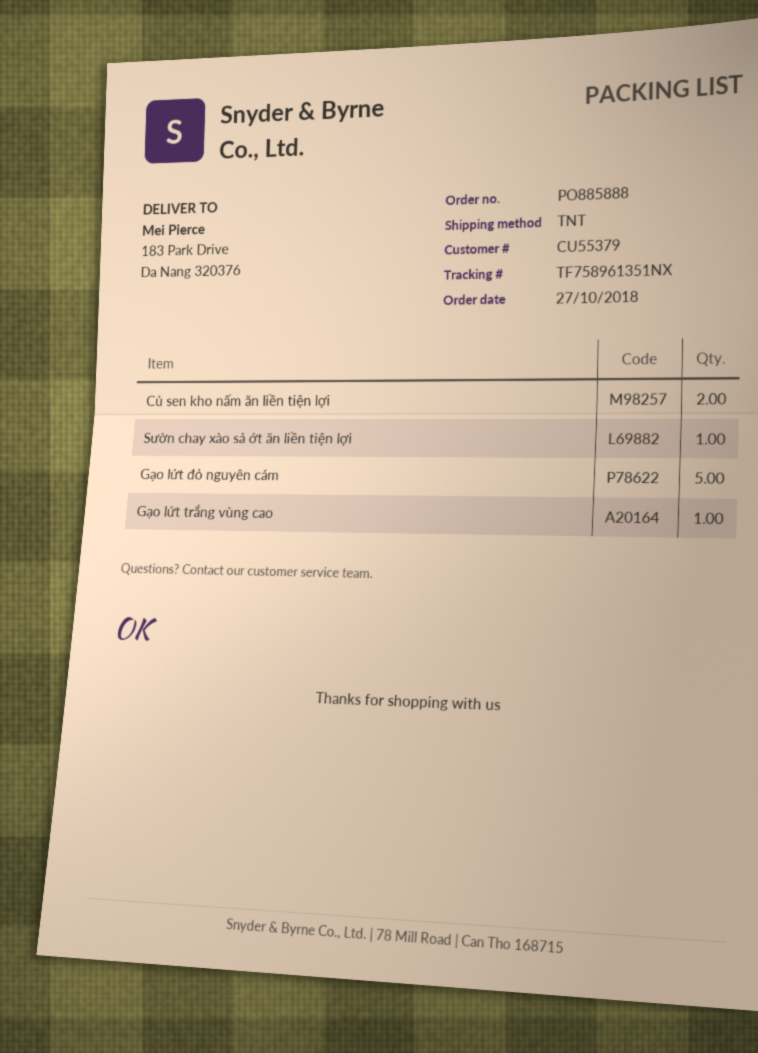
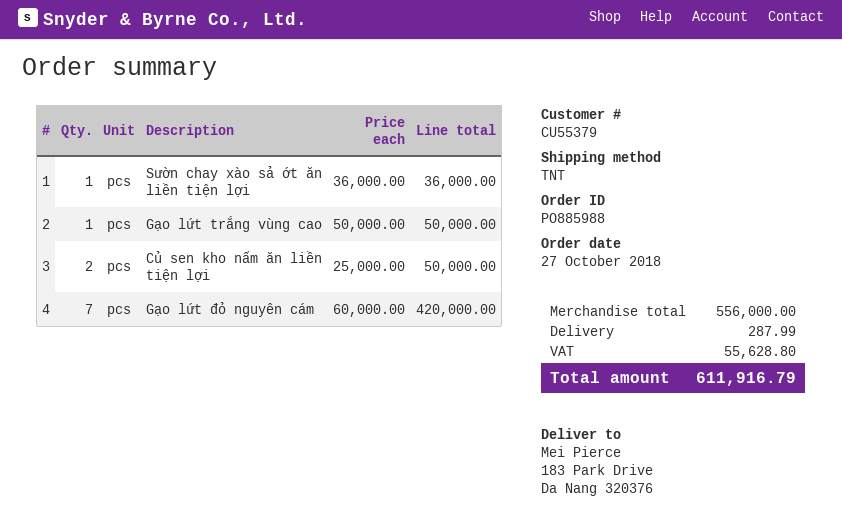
order number: PO885888 -> PO885988
Gạo lứt đỏ nguyên cám: 5 -> 7

